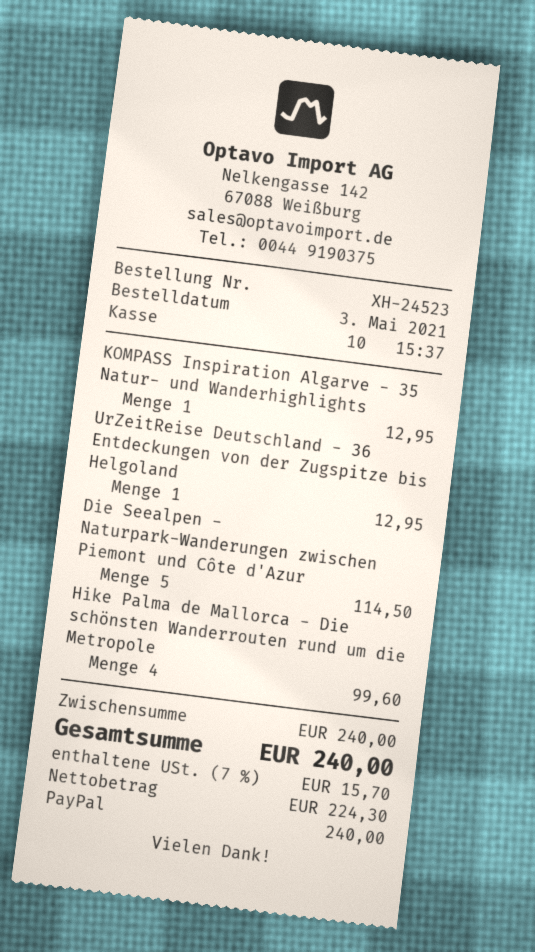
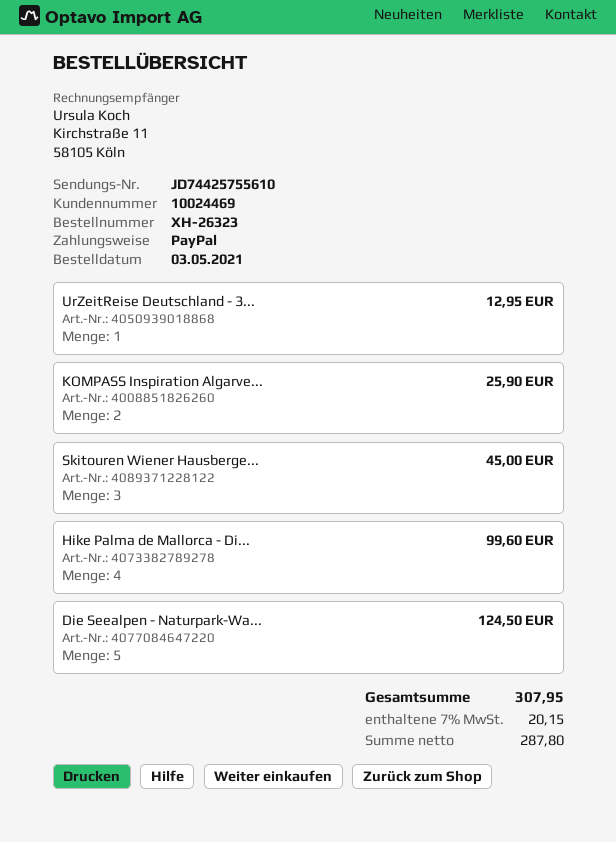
order number: XH-24523 -> XH-26323
KOMPASS Inspiration Algarve - 35 Natur- und Wanderhighlights: 1 for 12.95 -> 2 for 25.90
Die Seealpen - Naturpark-Wanderungen zwischen Piemont und Côte d'Azur: 5 for 114.50 -> 5 for 124.50
Skitouren Wiener Hausberge...: none -> 3 for 45.00
net: 224.30 -> 287.80
tax: 7% = 15.70 -> 7% = 20.15
total: 240.00 -> 307.95

